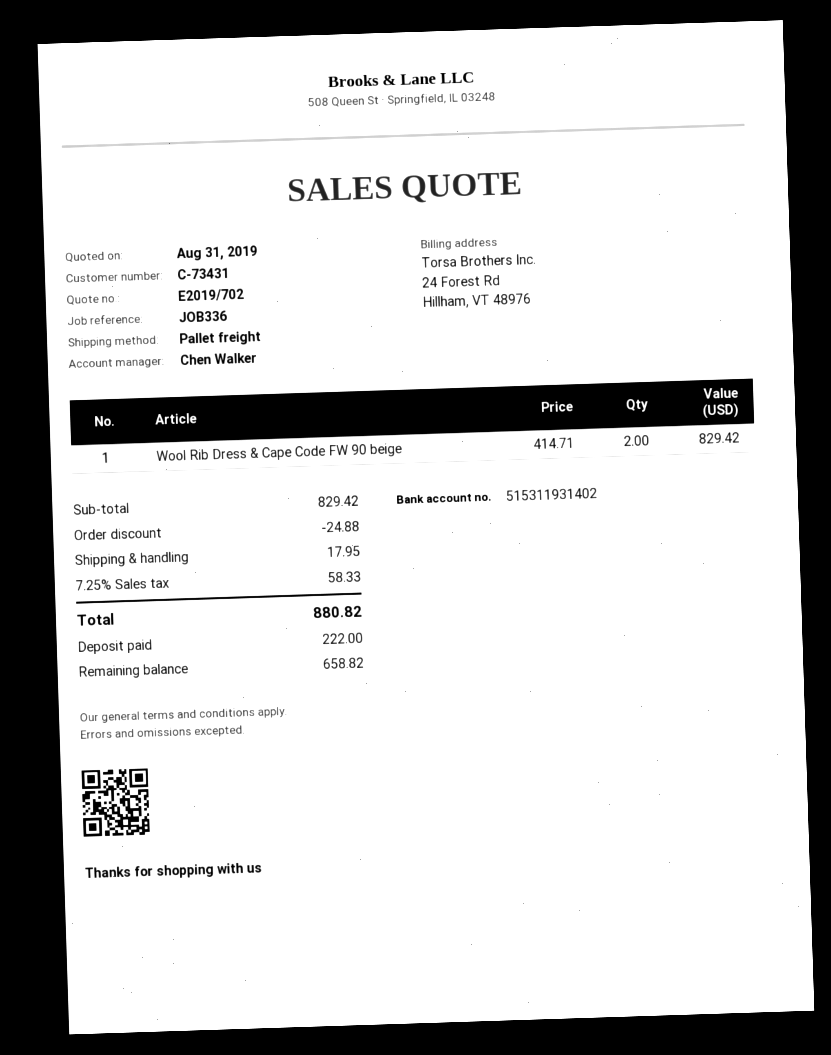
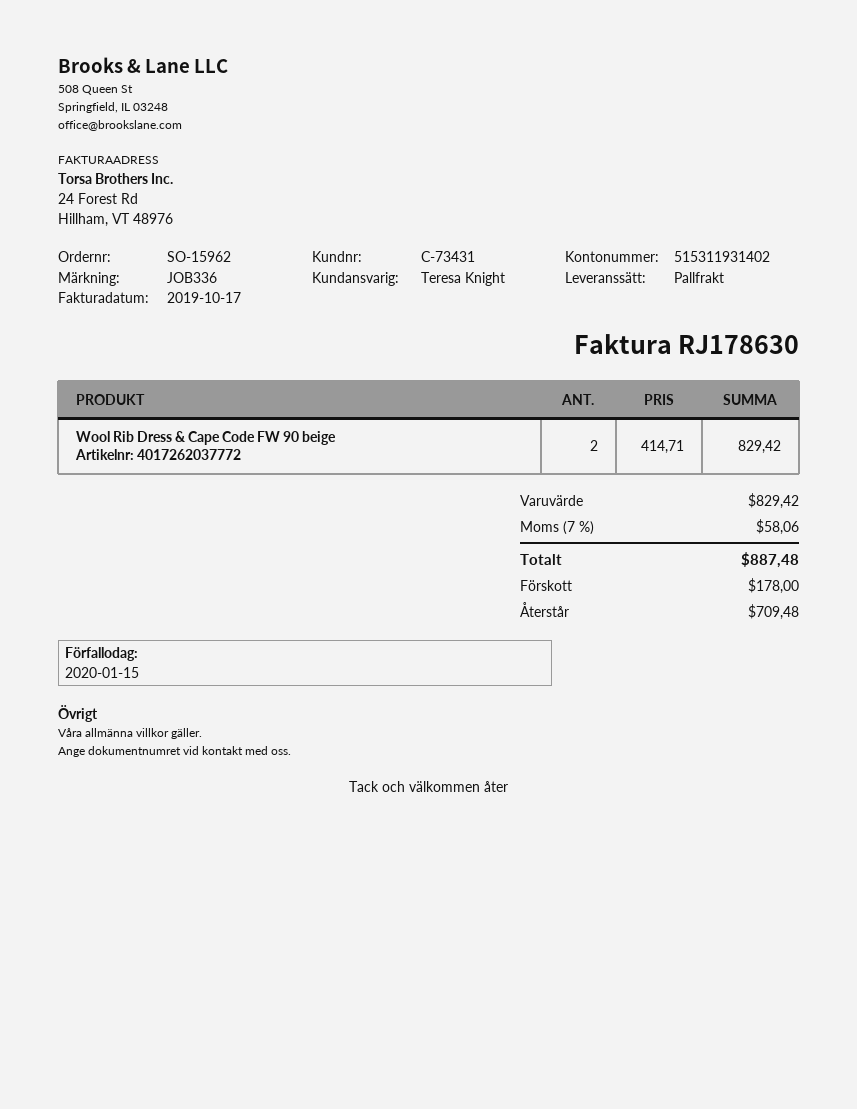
sales rep: Chen Walker -> Teresa Knight
discount: 24.88 -> none
shipping: 17.95 -> none
tax: 7.25% = 58.33 -> 7% = 58.06
total: 880.82 -> 887.48
deposit: 222.00 -> 178.00
balance: 658.82 -> 709.48

